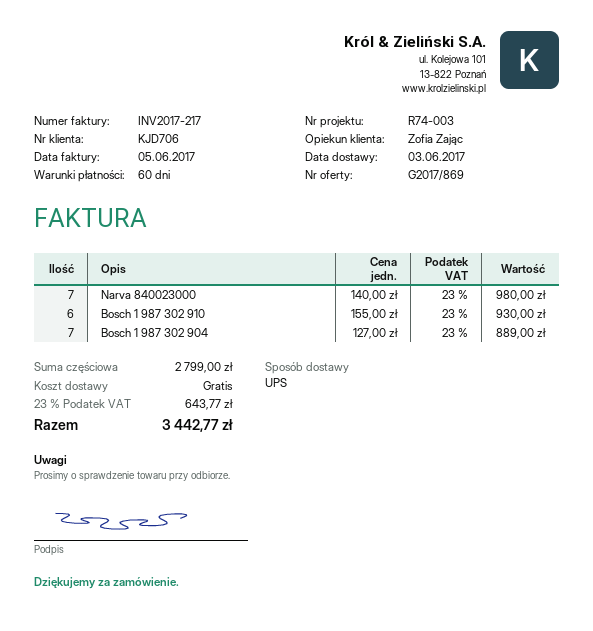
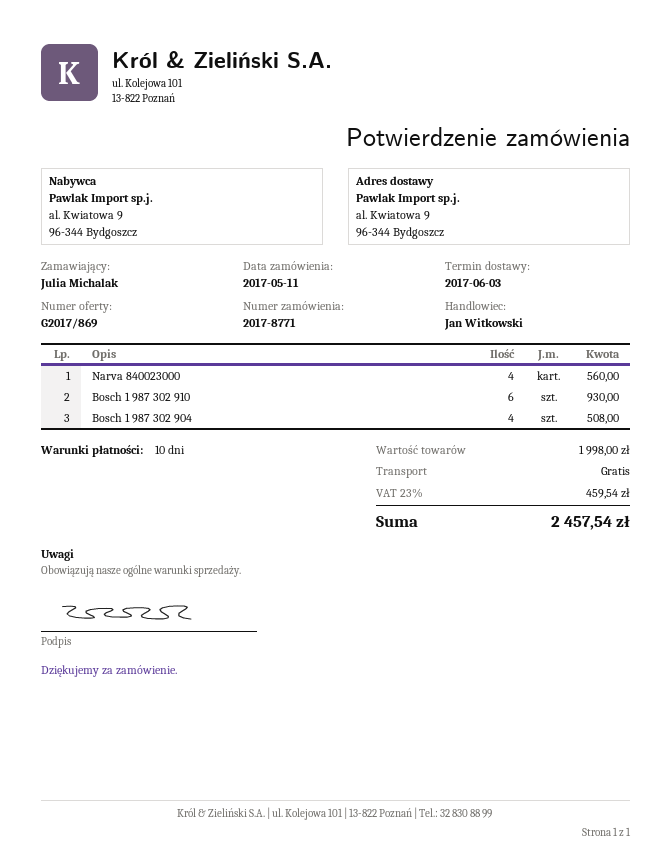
payment terms: 60 days -> 10 days
sales rep: Zofia Zając -> Jan Witkowski
Narva 840023000: 7 for 980.00 -> 4 for 560.00
Bosch 1 987 302 904: 7 for 889.00 -> 4 for 508.00
subtotal: 2799.00 -> 1998.00
tax: 23% = 643.77 -> 23% = 459.54
total: 3442.77 -> 2457.54

